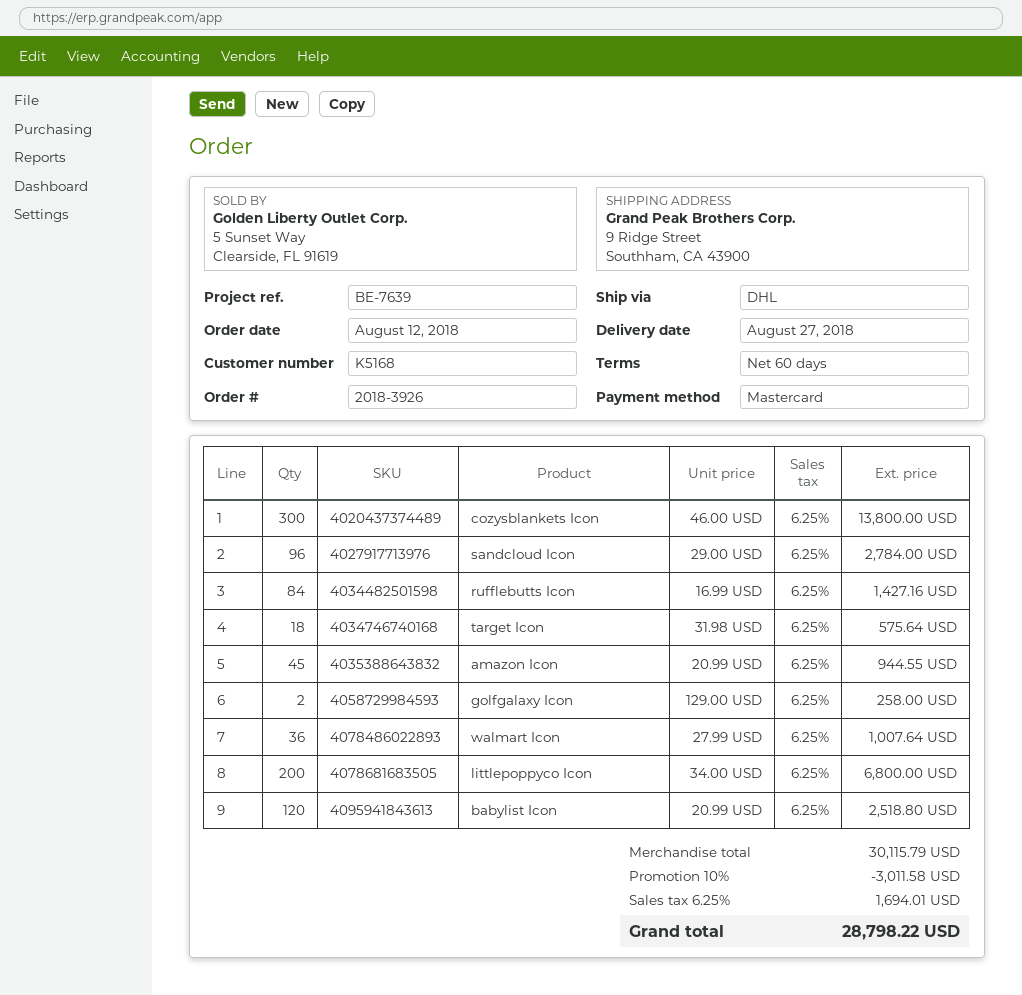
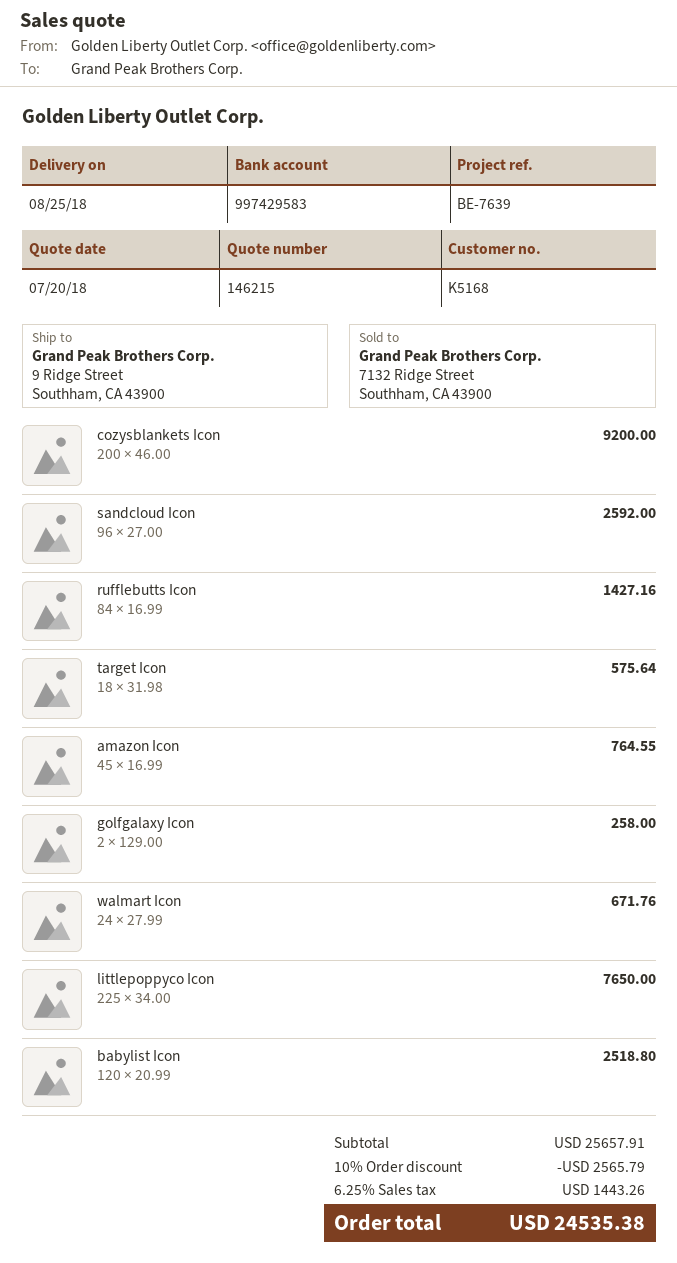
delivery date: 2018-08-27 -> 2018-08-25
cozysblankets Icon: 300 x 46.00 = 13800.00 -> 200 x 46.00 = 9200.00
sandcloud Icon: 96 x 29.00 = 2784.00 -> 96 x 27.00 = 2592.00
amazon Icon: 45 x 20.99 = 944.55 -> 45 x 16.99 = 764.55
walmart Icon: 36 x 27.99 = 1007.64 -> 24 x 27.99 = 671.76
littlepoppyco Icon: 200 x 34.00 = 6800.00 -> 225 x 34.00 = 7650.00
subtotal: 30115.79 -> 25657.91
discount: 10% = 3011.58 -> 10% = 2565.79
tax: 6.25% = 1694.01 -> 6.25% = 1443.26
total: 28798.22 -> 24535.38

